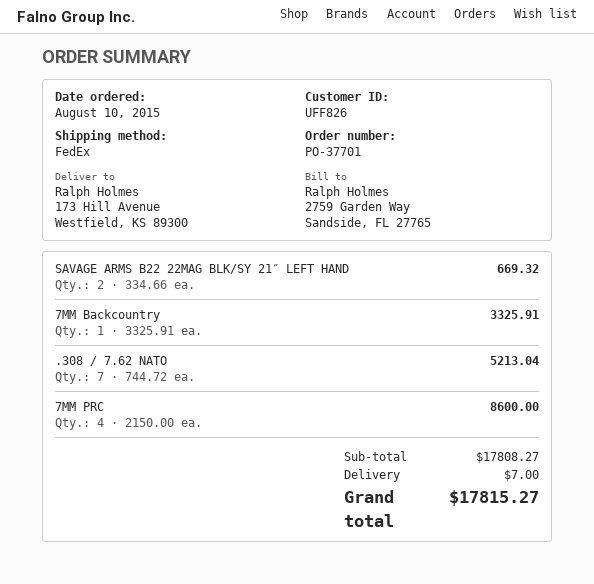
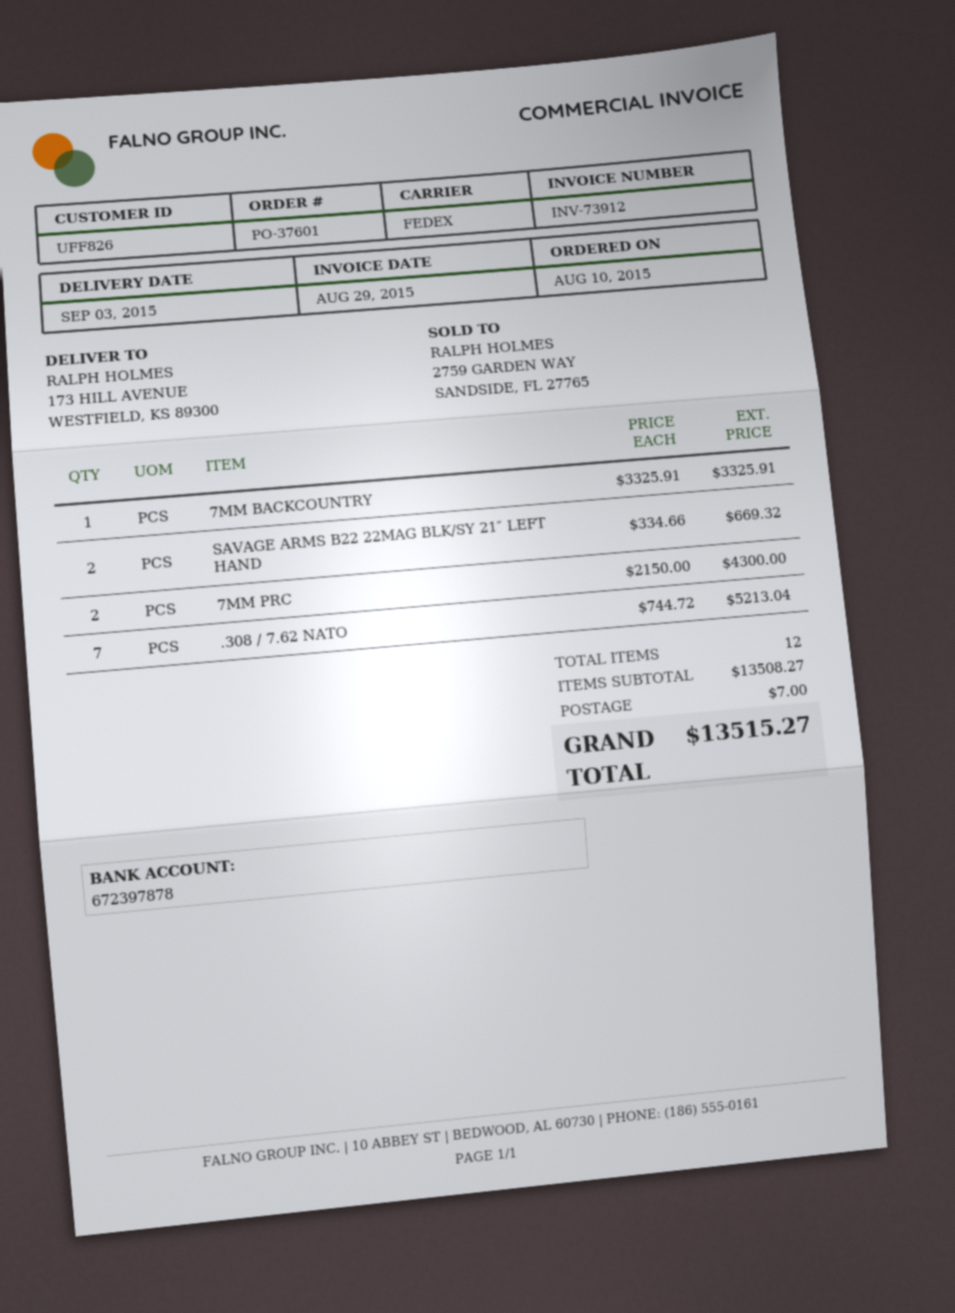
order number: PO-37701 -> PO-37601
7MM PRC: 4 x 2150.00 = 8600.00 -> 2 x 2150.00 = 4300.00
subtotal: 17808.27 -> 13508.27
total: 17815.27 -> 13515.27

